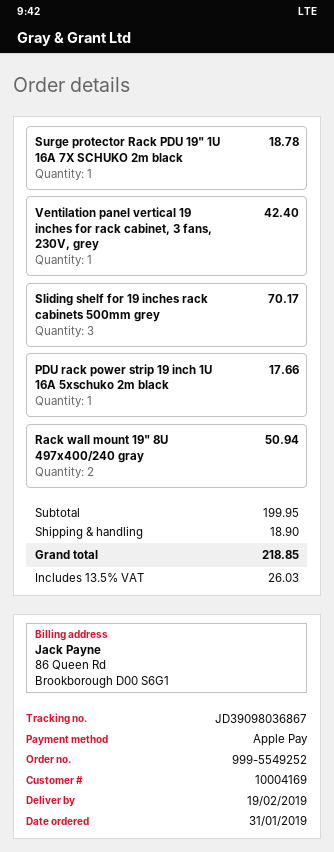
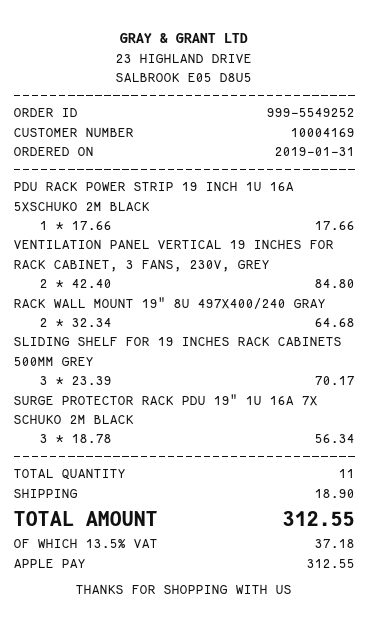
Surge protector Rack PDU 19" 1U 16A 7X SCHUKO 2m black: 1 for 18.78 -> 3 for 56.34
Ventilation panel vertical 19 inches for rack cabinet, 3 fans, 230V, grey: 1 for 42.40 -> 2 for 84.80
Rack wall mount 19" 8U 497x400/240 gray: 2 for 50.94 -> 2 for 64.68
tax: 13.5% = 26.03 -> 13.5% = 37.18
total: 218.85 -> 312.55

